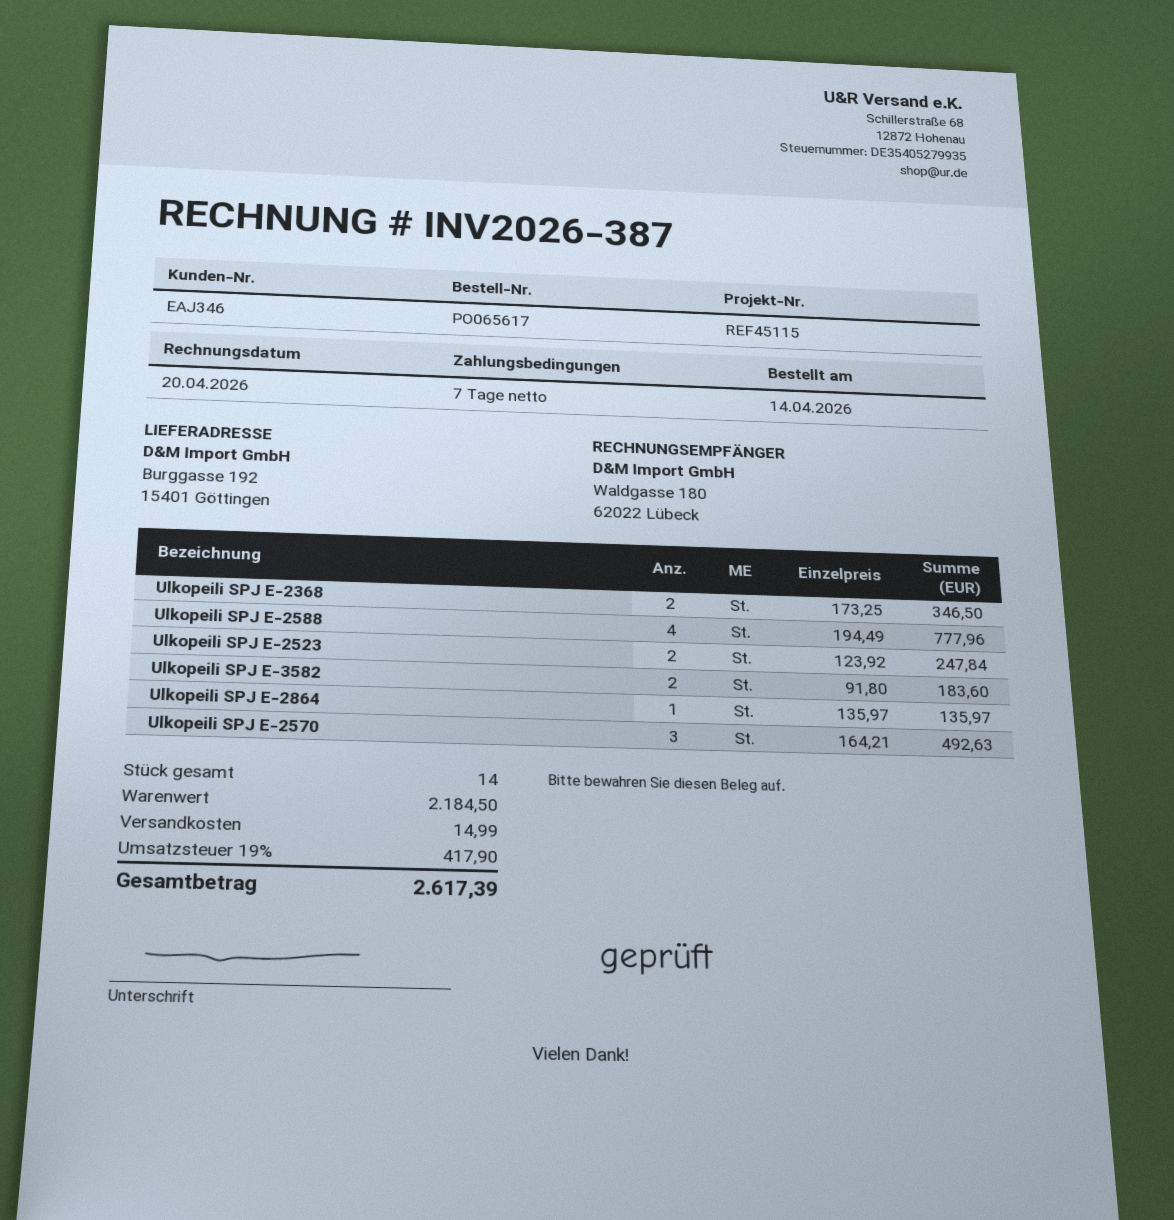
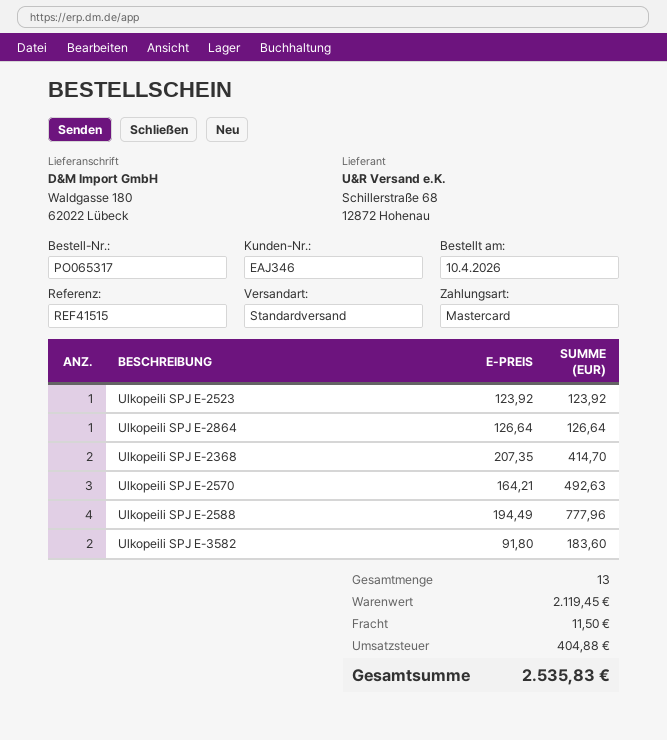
order number: PO065617 -> PO065317
order date: 2026-04-14 -> 2026-04-10
reference: REF45115 -> REF41515
ship to: Burggasse 192, 15401 Göttingen -> Waldgasse 180, 62022 Lübeck
Ulkopeili SPJ E-2368: 2 x 173.25 = 346.50 -> 2 x 207.35 = 414.70
Ulkopeili SPJ E-2523: 2 x 123.92 = 247.84 -> 1 x 123.92 = 123.92
Ulkopeili SPJ E-2864: 1 x 135.97 = 135.97 -> 1 x 126.64 = 126.64
total quantity: 14 -> 13
subtotal: 2184.50 -> 2119.45
shipping: 14.99 -> 11.50
tax: 417.90 -> 404.88
total: 2617.39 -> 2535.83

